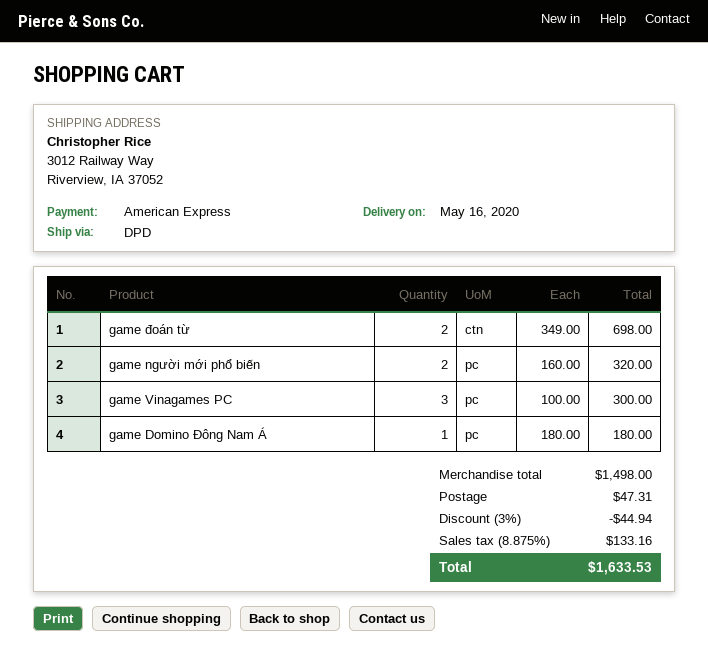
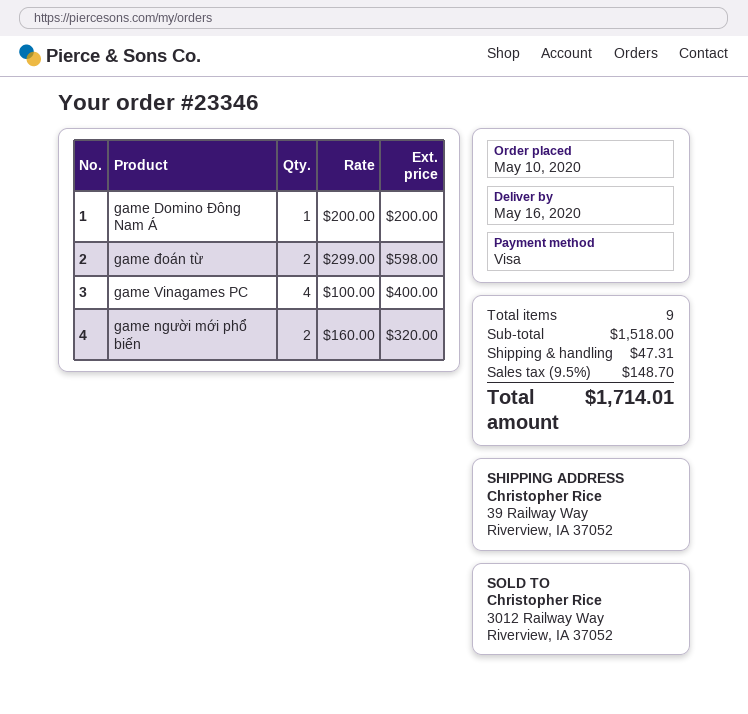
payment method: American Express -> Visa
ship to: 3012 Railway Way, Riverview, IA 37052 -> 39 Railway Way, Riverview, IA 37052
game đoán từ: 2 x 349.00 = 698.00 -> 2 x 299.00 = 598.00
game Vinagames PC: 3 x 100.00 = 300.00 -> 4 x 100.00 = 400.00
game Domino Đông Nam Á: 1 x 180.00 = 180.00 -> 1 x 200.00 = 200.00
subtotal: 1498.00 -> 1518.00
discount: 3% = 44.94 -> none
tax: 8.875% = 133.16 -> 9.5% = 148.70
total: 1633.53 -> 1714.01

